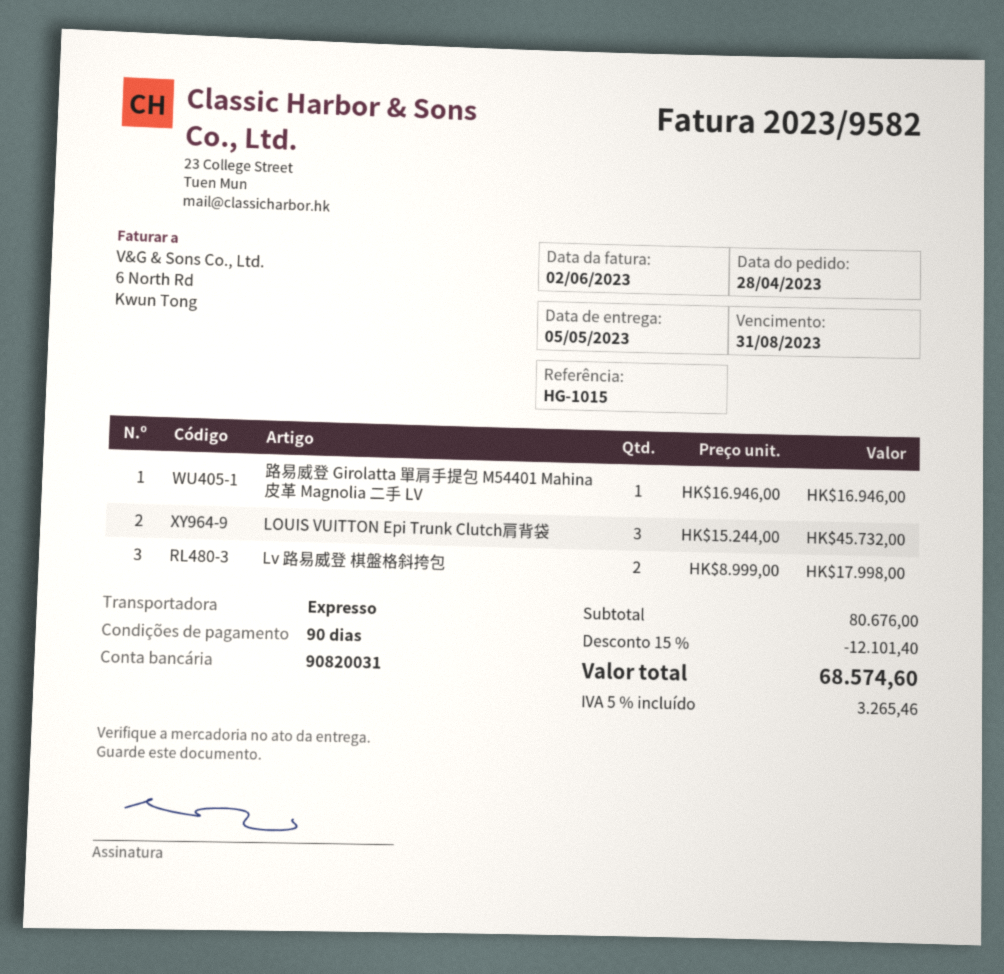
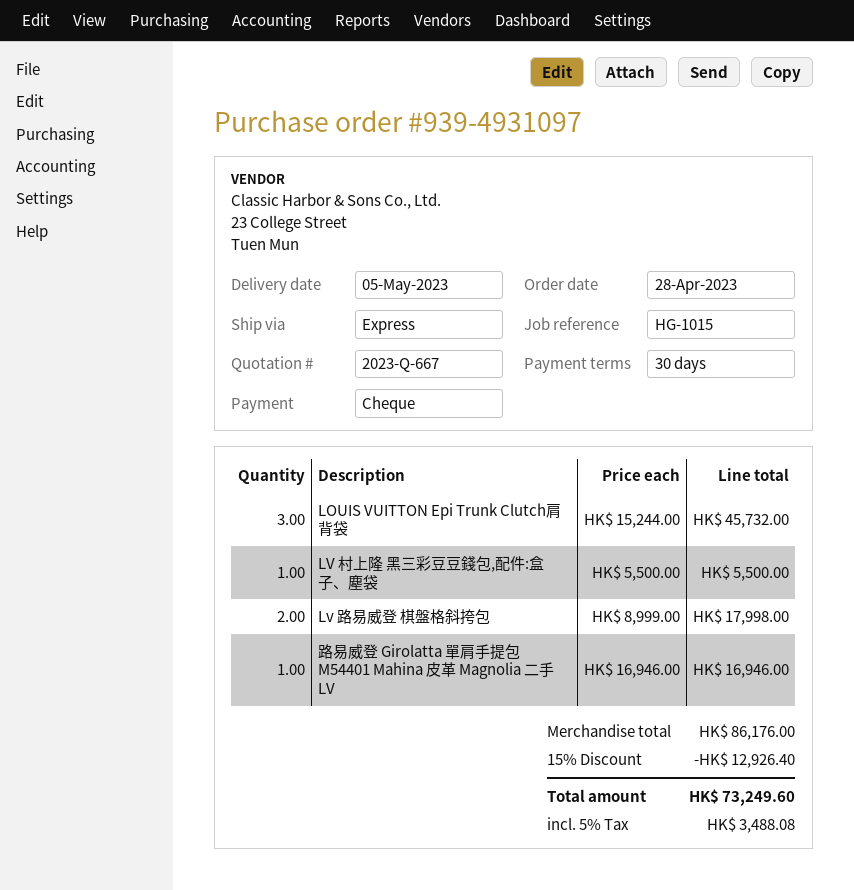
payment terms: 90 days -> 30 days
LV 村上隆 黑三彩豆豆錢包,配件:盒子、塵袋: none -> 1 x 5500.00 = 5500.00
subtotal: 80676.00 -> 86176.00
discount: 15% = 12101.40 -> 15% = 12926.40
tax: 5% = 3265.46 -> 5% = 3488.08
total: 68574.60 -> 73249.60

